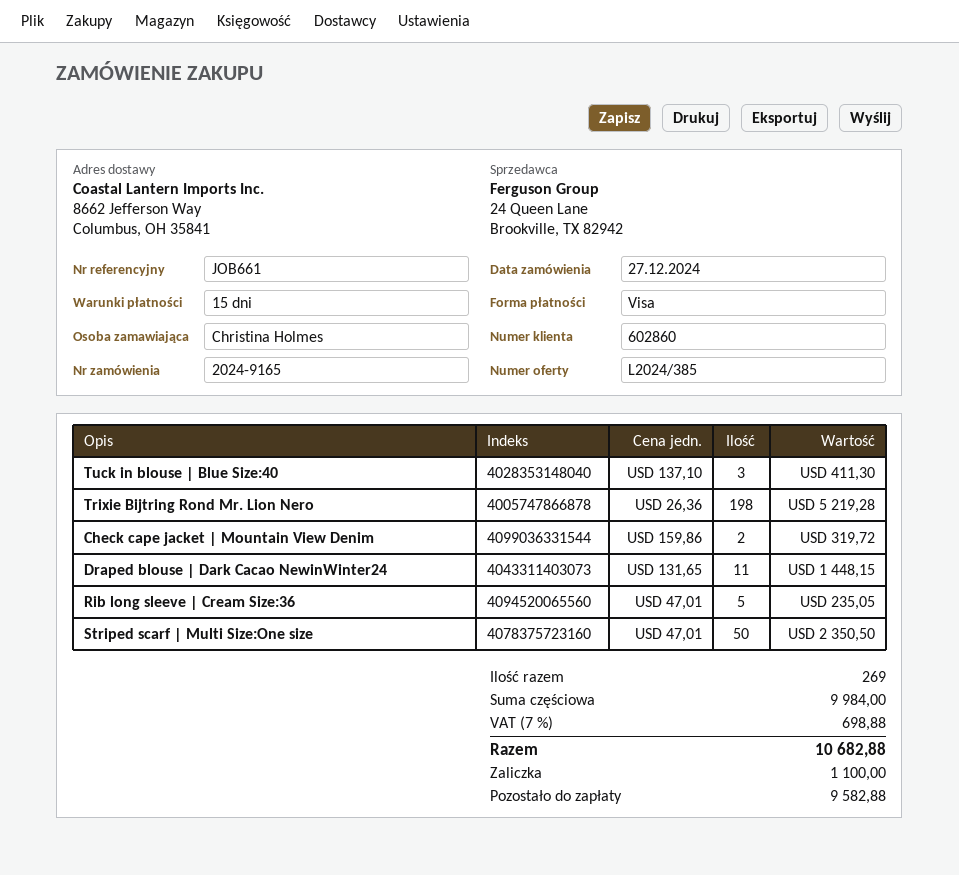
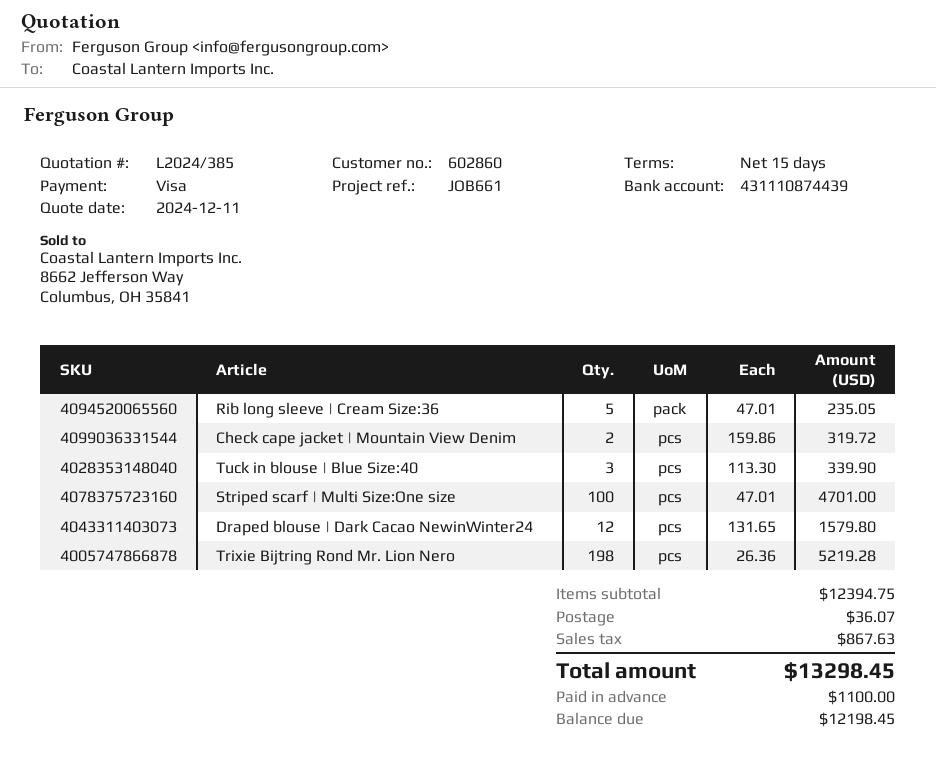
Tuck in blouse | Blue Size:40: 3 x 137.10 = 411.30 -> 3 x 113.30 = 339.90
Draped blouse | Dark Cacao NewinWinter24: 11 x 131.65 = 1448.15 -> 12 x 131.65 = 1579.80
Striped scarf | Multi Size:One size: 50 x 47.01 = 2350.50 -> 100 x 47.01 = 4701.00
subtotal: 9984.00 -> 12394.75
shipping: none -> 36.07
tax: 698.88 -> 867.63
total: 10682.88 -> 13298.45
balance: 9582.88 -> 12198.45

